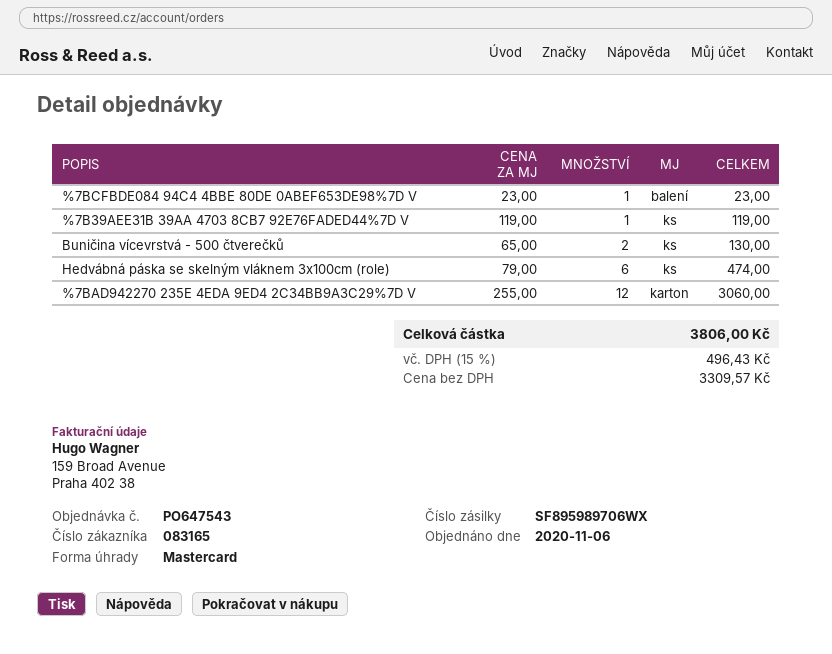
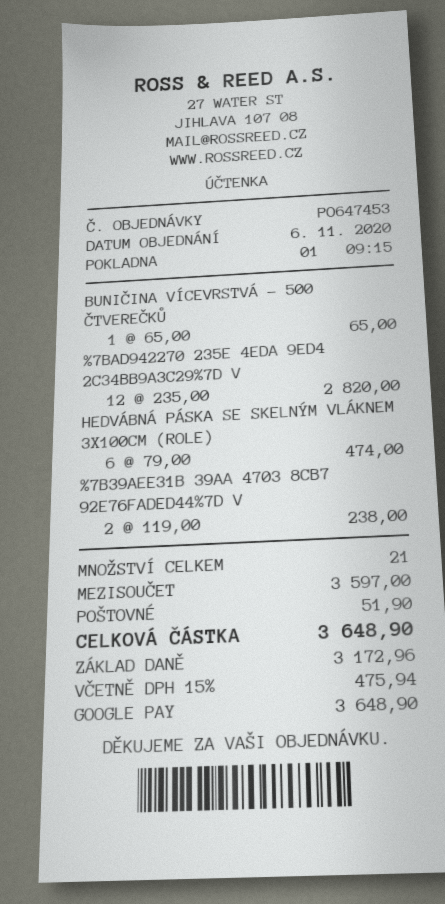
order number: PO647543 -> PO647453
payment method: Mastercard -> Google Pay
%7BCFBDE084 94C4 4BBE 80DE 0ABEF653DE98%7D V: 1 x 23.00 = 23.00 -> none
%7B39AEE31B 39AA 4703 8CB7 92E76FADED44%7D V: 1 x 119.00 = 119.00 -> 2 x 119.00 = 238.00
Buničina vícevrstvá - 500 čtverečků: 2 x 65.00 = 130.00 -> 1 x 65.00 = 65.00
%7BAD942270 235E 4EDA 9ED4 2C34BB9A3C29%7D V: 12 x 255.00 = 3060.00 -> 12 x 235.00 = 2820.00
shipping: none -> 51.90
net: 3309.57 -> 3172.96
tax: 15% = 496.43 -> 15% = 475.94
total: 3806.00 -> 3648.90

